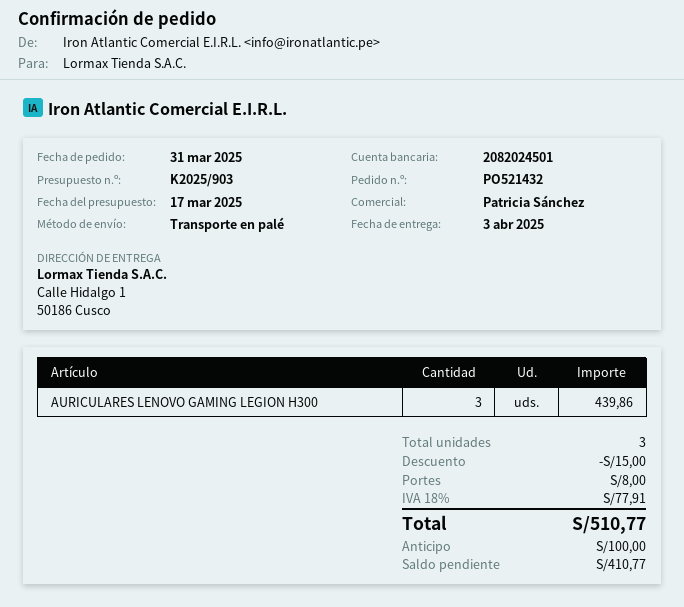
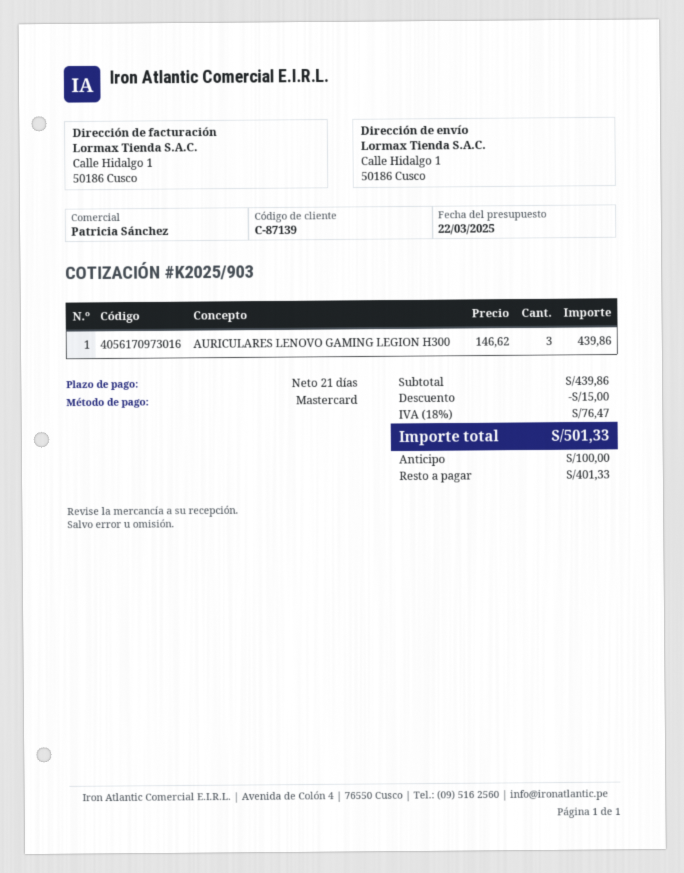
quote date: 2025-03-17 -> 2025-03-22
shipping: 8.00 -> none
tax: 18% = 77.91 -> 18% = 76.47
total: 510.77 -> 501.33
balance: 410.77 -> 401.33

